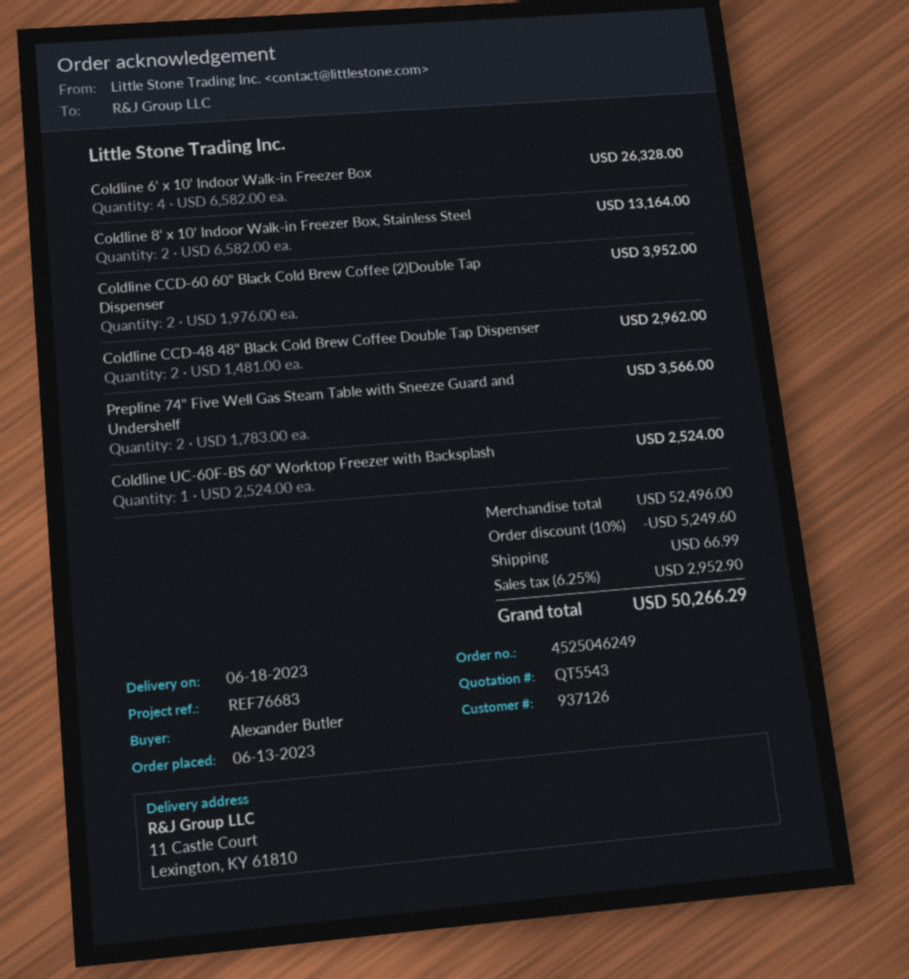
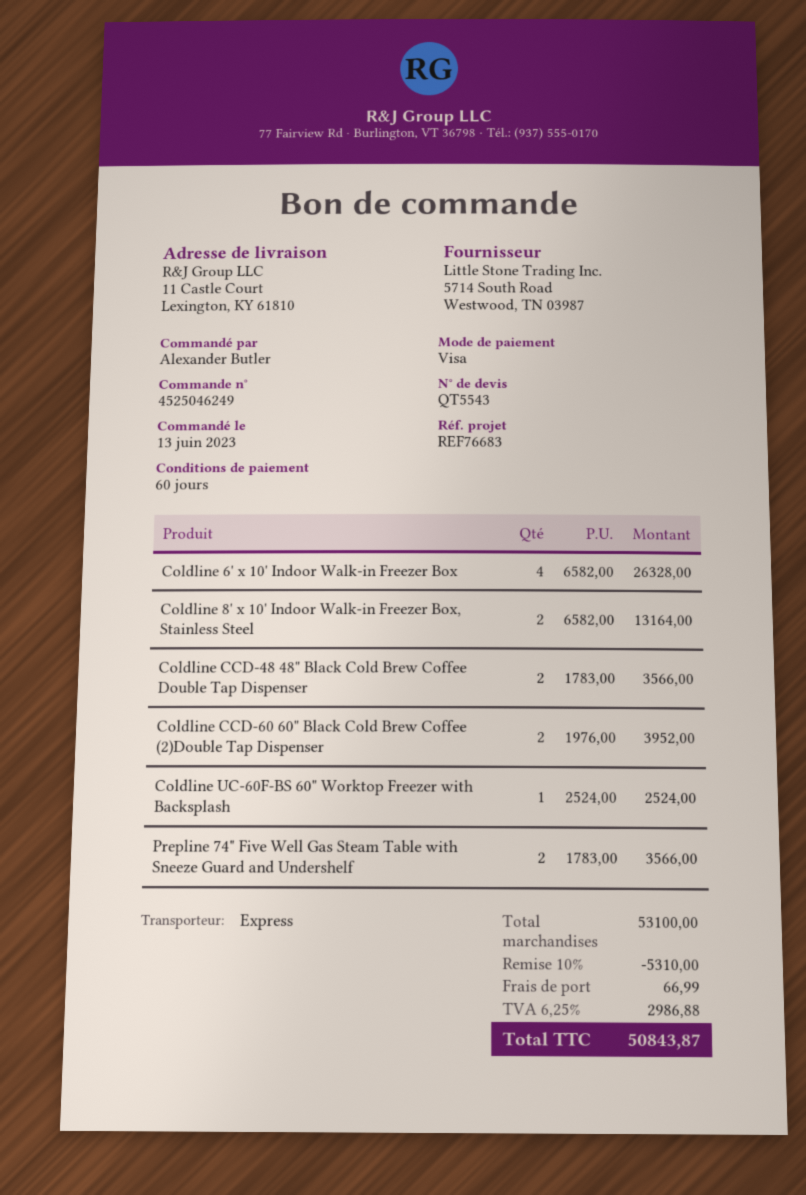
Coldline CCD-48 48" Black Cold Brew Coffee Double Tap Dispenser: 2 x 1481.00 = 2962.00 -> 2 x 1783.00 = 3566.00
subtotal: 52496.00 -> 53100.00
discount: 10% = 5249.60 -> 10% = 5310.00
tax: 6.25% = 2952.90 -> 6.25% = 2986.88
total: 50266.29 -> 50843.87

